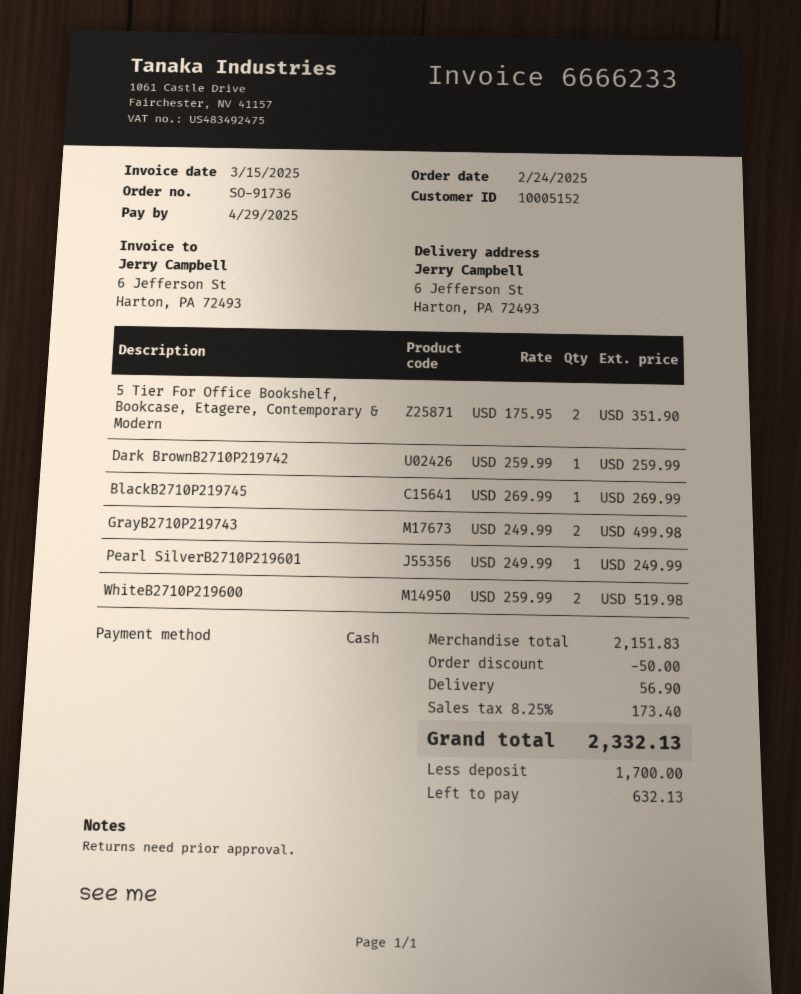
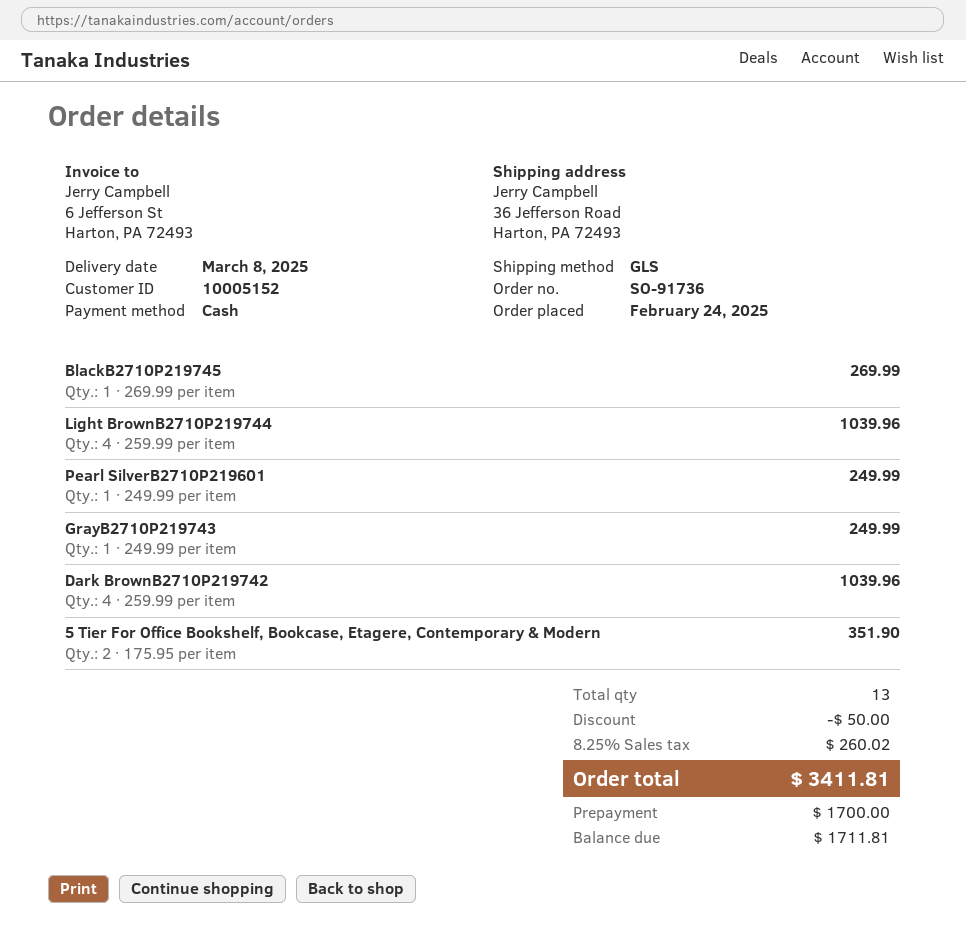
ship to: 6 Jefferson St, Harton, PA 72493 -> 36 Jefferson Road, Harton, PA 72493
Dark BrownB2710P219742: 1 x 259.99 = 259.99 -> 4 x 259.99 = 1039.96
GrayB2710P219743: 2 x 249.99 = 499.98 -> 1 x 249.99 = 249.99
WhiteB2710P219600: 2 x 259.99 = 519.98 -> none
Light BrownB2710P219744: none -> 4 x 259.99 = 1039.96
shipping: 56.90 -> none
tax: 8.25% = 173.40 -> 8.25% = 260.02
total: 2332.13 -> 3411.81
balance: 632.13 -> 1711.81

